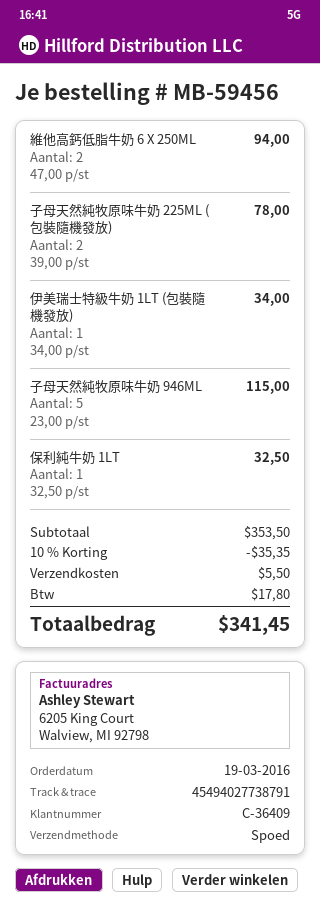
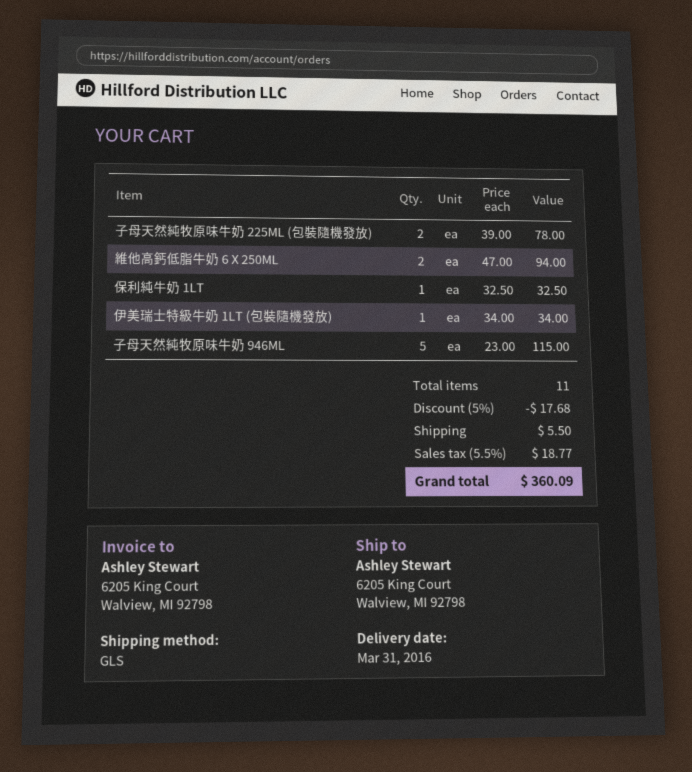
shipping method: express -> GLS
discount: 10% = 35.35 -> 5% = 17.68
tax: 17.80 -> 18.77
total: 341.45 -> 360.09

